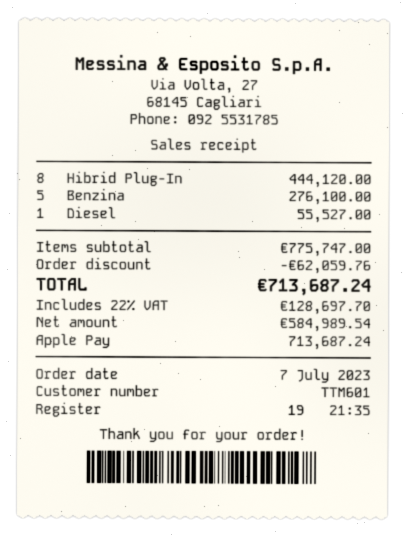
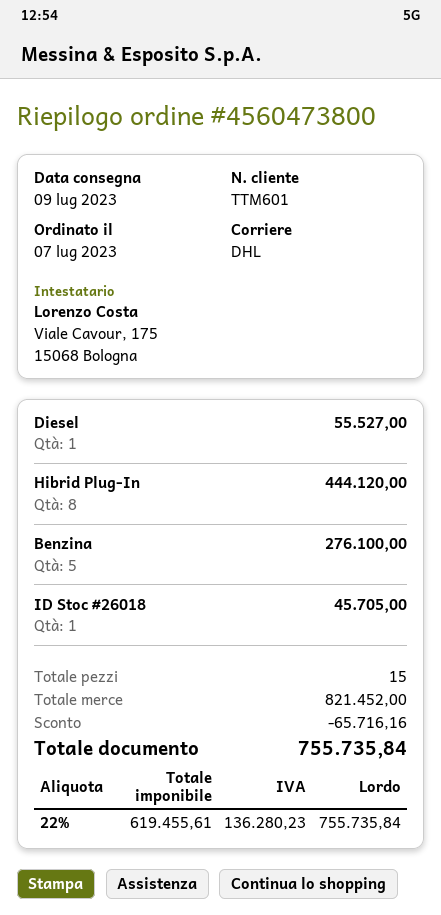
ID Stoc #26018: none -> 1 for 45705.00
subtotal: 775747.00 -> 821452.00
discount: 62059.76 -> 65716.16
net: 584989.54 -> 619455.61
tax: 22% = 128697.70 -> 22% = 136280.23
total: 713687.24 -> 755735.84

